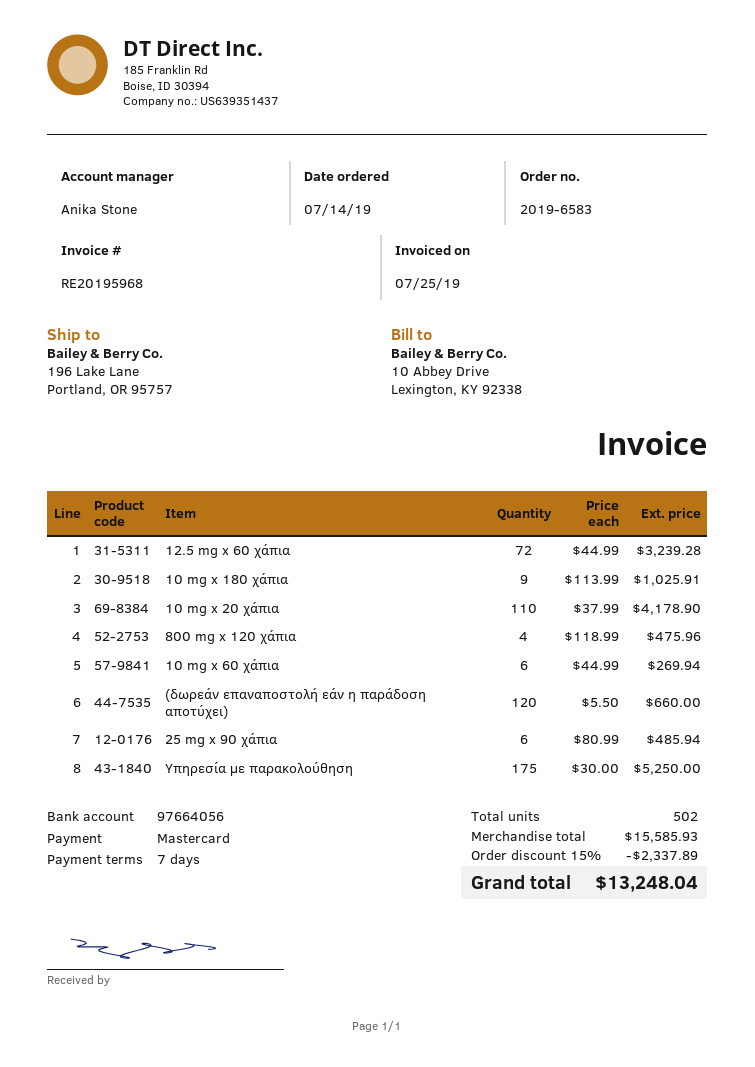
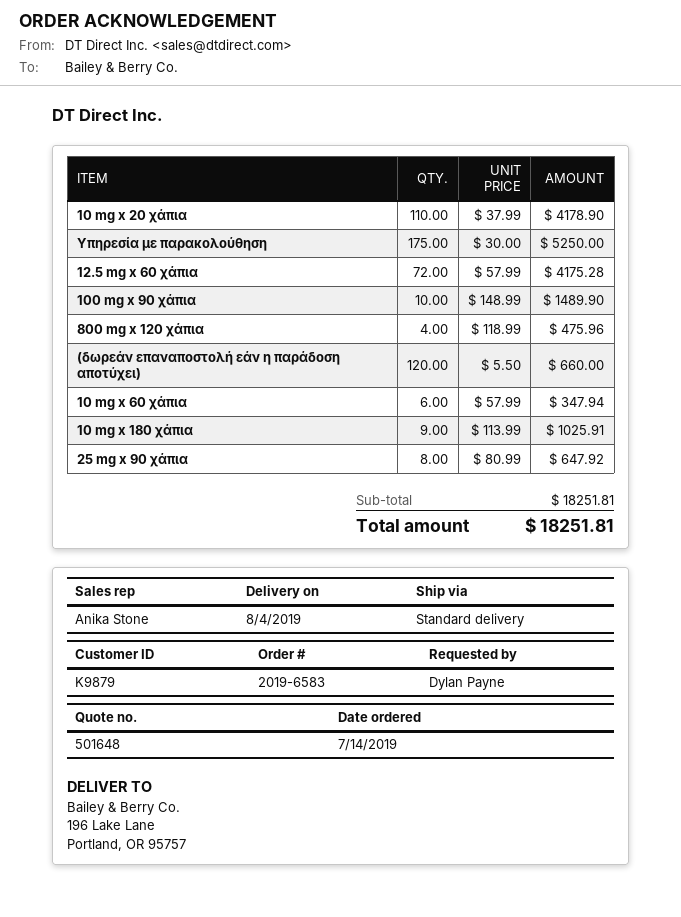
12.5 mg x 60 χάπια: 72 x 44.99 = 3239.28 -> 72 x 57.99 = 4175.28
10 mg x 60 χάπια: 6 x 44.99 = 269.94 -> 6 x 57.99 = 347.94
25 mg x 90 χάπια: 6 x 80.99 = 485.94 -> 8 x 80.99 = 647.92
100 mg x 90 χάπια: none -> 10 x 148.99 = 1489.90
subtotal: 15585.93 -> 18251.81
discount: 15% = 2337.89 -> none
total: 13248.04 -> 18251.81

